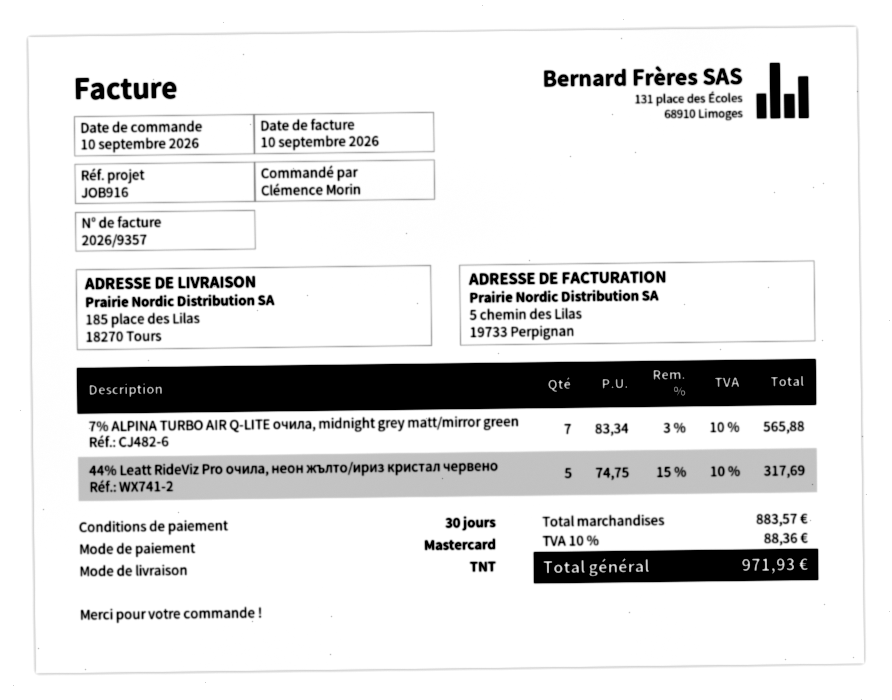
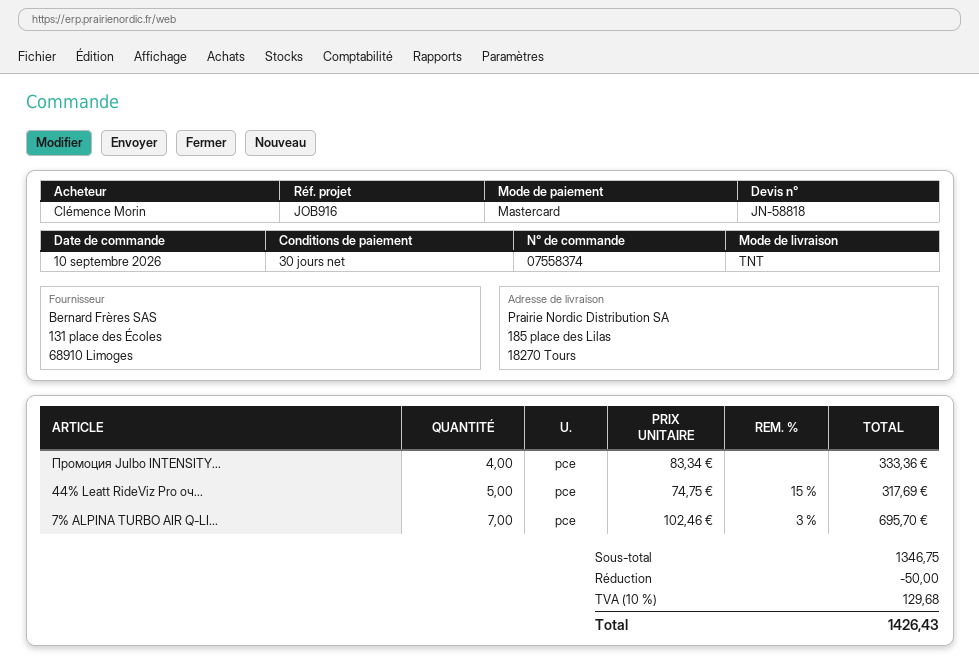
7% ALPINA TURBO AIR Q-LITE очила, midnight grey matt/mirror green: 7 x 83.34 - 3% = 565.88 -> 7 x 102.46 - 3% = 695.70
Промоция Julbo INTENSITY...: none -> 4 x 83.34 = 333.36
subtotal: 883.57 -> 1346.75
discount: none -> 50.00
tax: 10% = 88.36 -> 10% = 129.68
total: 971.93 -> 1426.43

